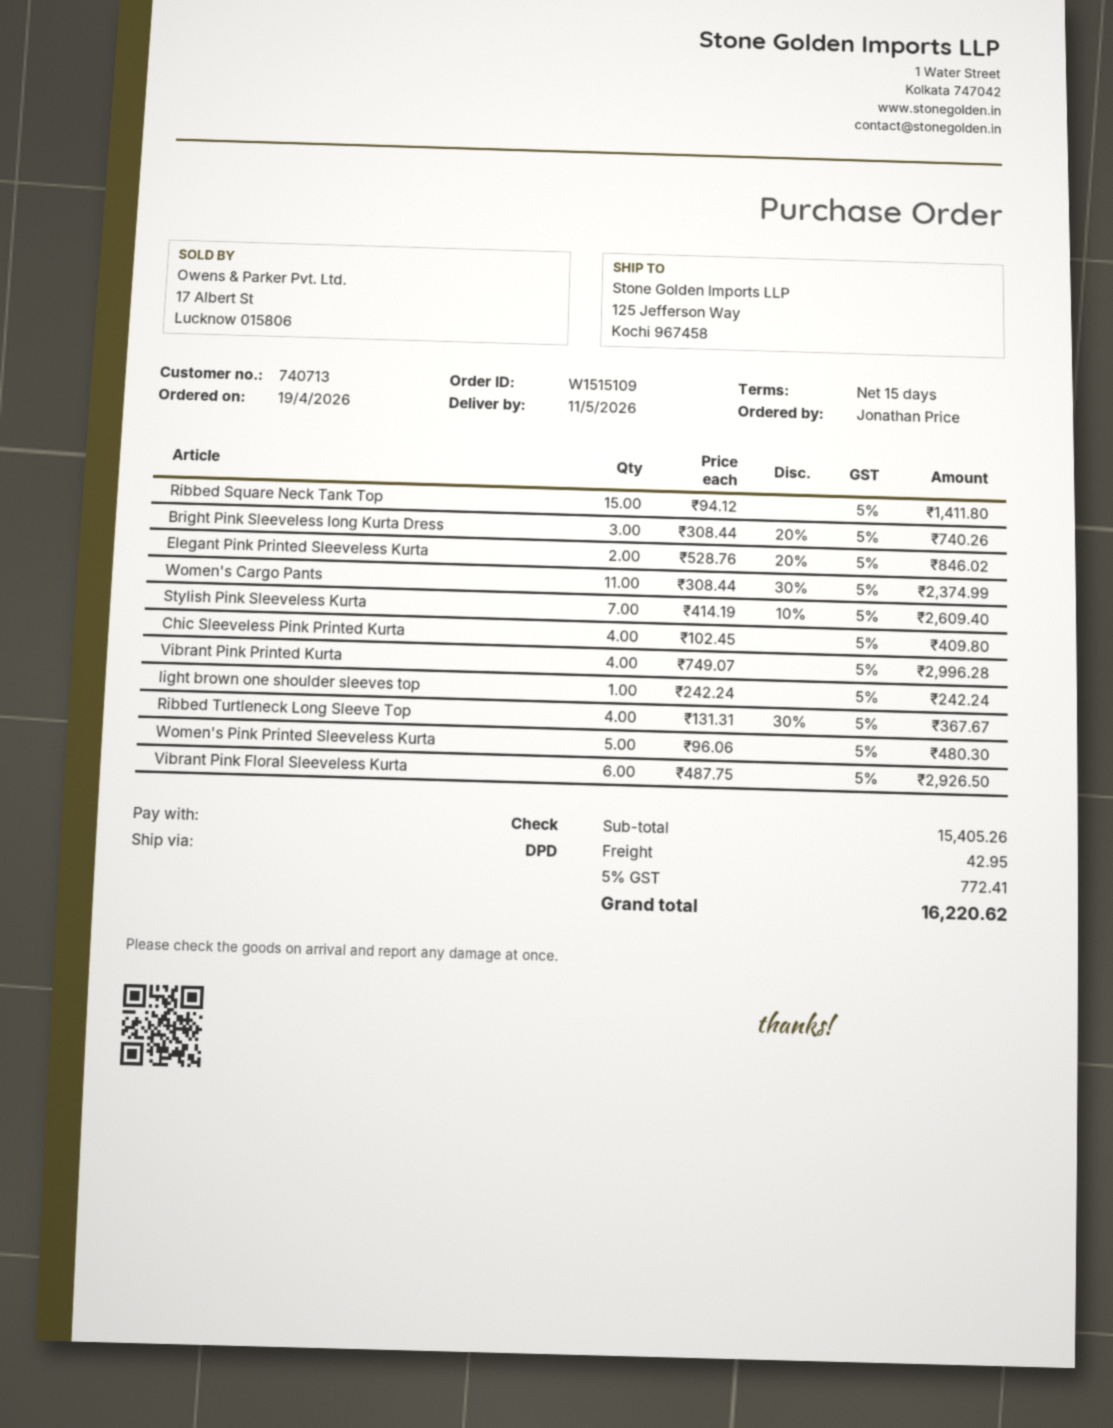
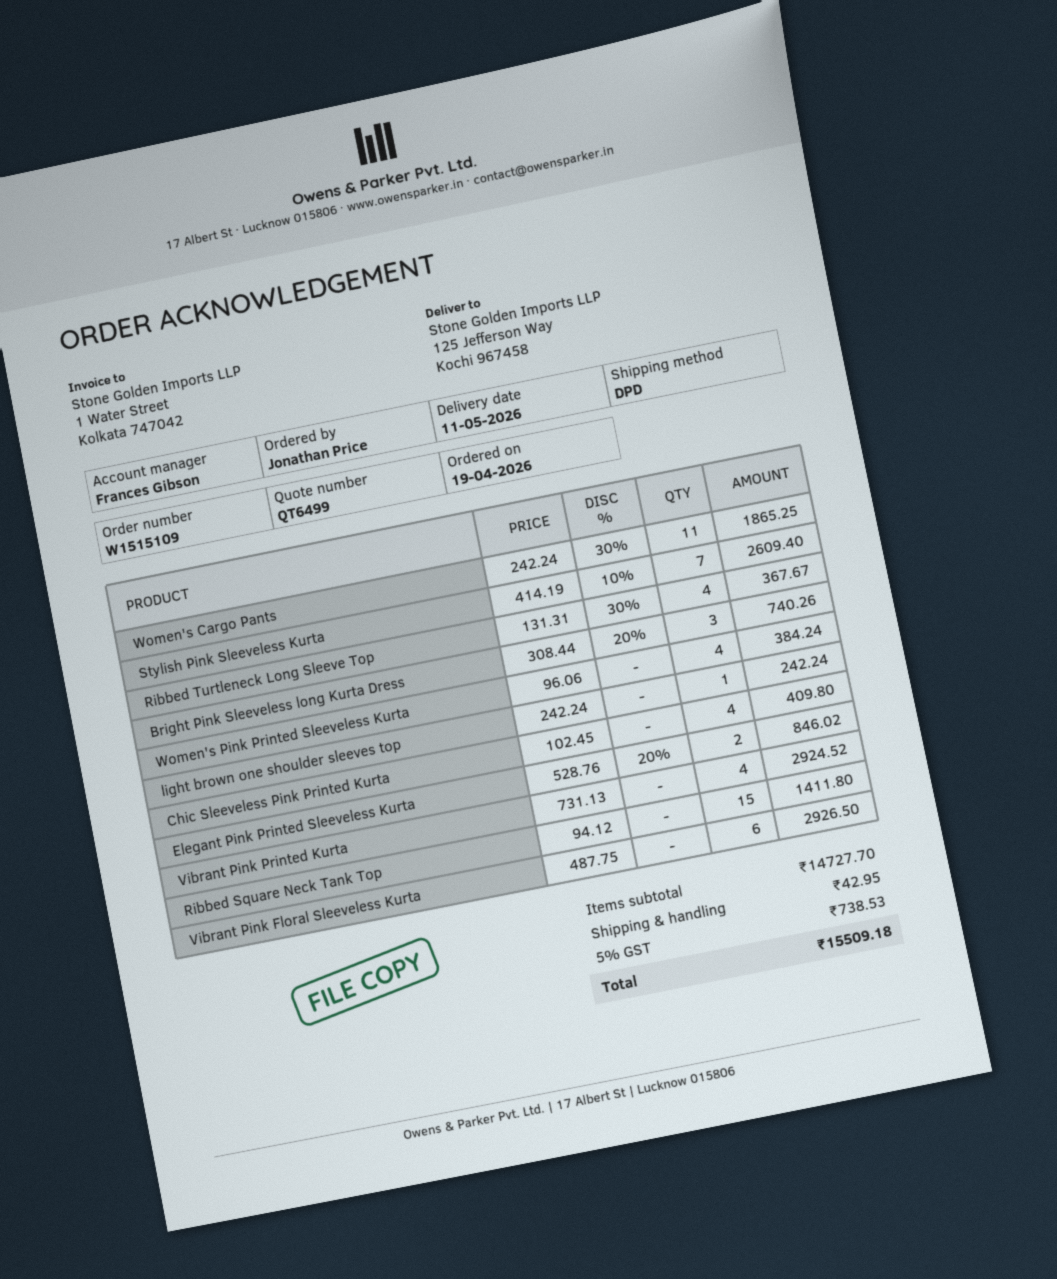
Women's Cargo Pants: 11 x 308.44 - 30% = 2374.99 -> 11 x 242.24 - 30% = 1865.25
Vibrant Pink Printed Kurta: 4 x 749.07 = 2996.28 -> 4 x 731.13 = 2924.52
Women's Pink Printed Sleeveless Kurta: 5 x 96.06 = 480.30 -> 4 x 96.06 = 384.24
subtotal: 15405.26 -> 14727.70
tax: 5% = 772.41 -> 5% = 738.53
total: 16220.62 -> 15509.18

